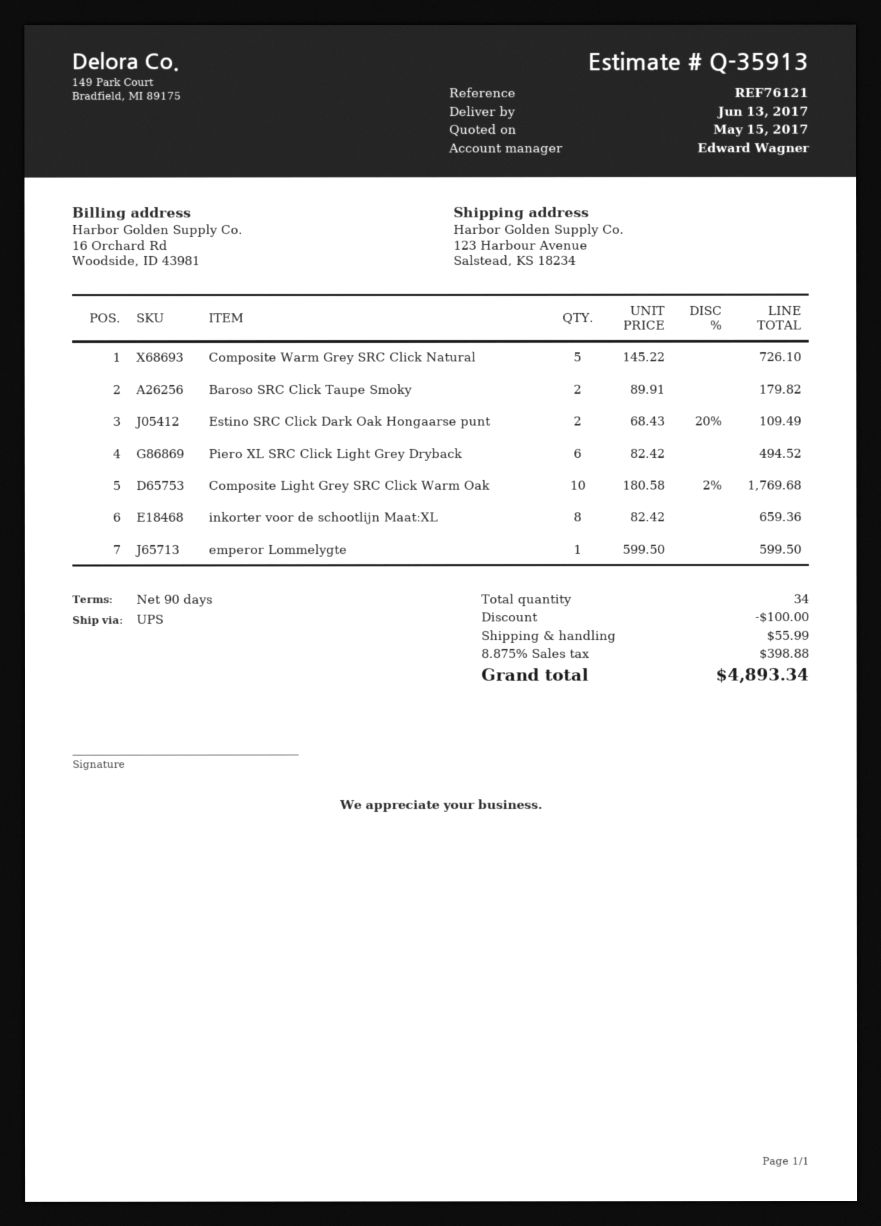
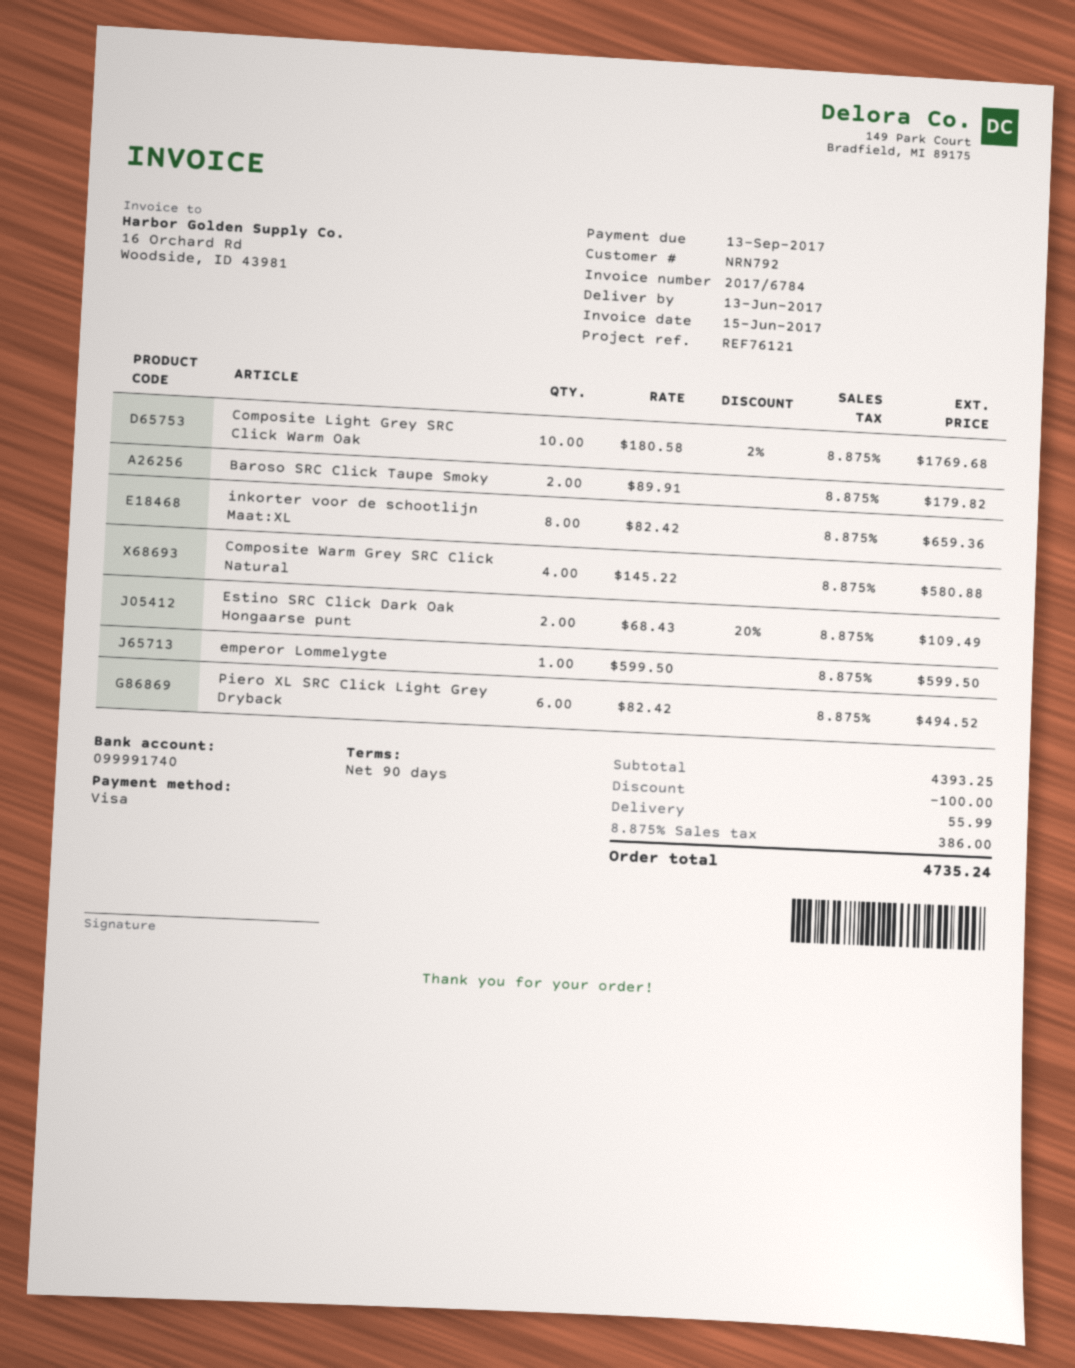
Composite Warm Grey SRC Click Natural: 5 x 145.22 = 726.10 -> 4 x 145.22 = 580.88
tax: 8.875% = 398.88 -> 8.875% = 386.00
total: 4893.34 -> 4735.24

